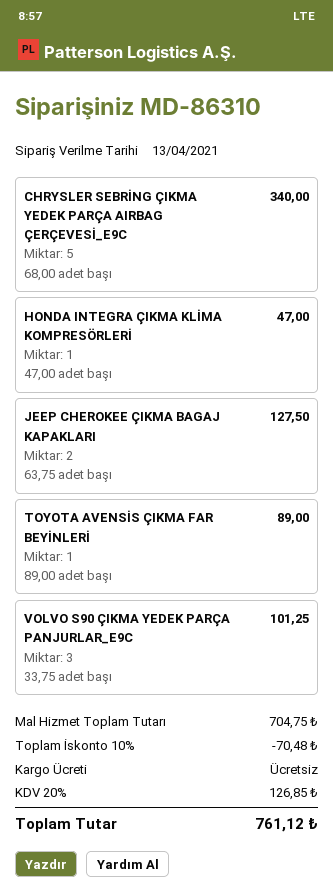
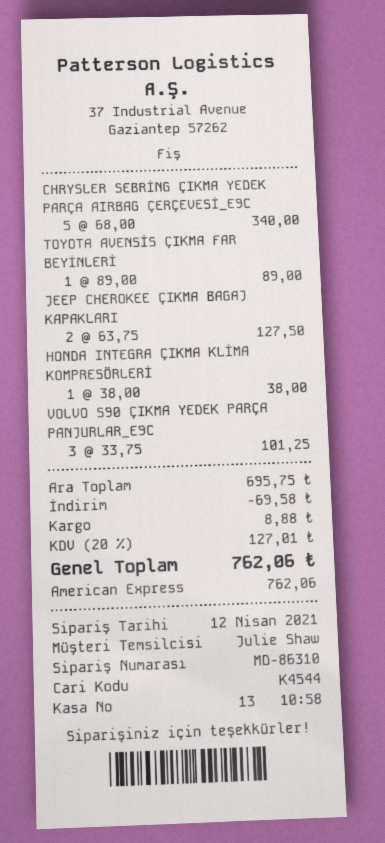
order date: 2021-04-13 -> 2021-04-12
HONDA INTEGRA ÇIKMA KLİMA KOMPRESÖRLERİ: 1 x 47.00 = 47.00 -> 1 x 38.00 = 38.00
subtotal: 704.75 -> 695.75
discount: 70.48 -> 69.58
shipping: 0.00 -> 8.88
tax: 20% = 126.85 -> 20% = 127.01
total: 761.12 -> 762.06

